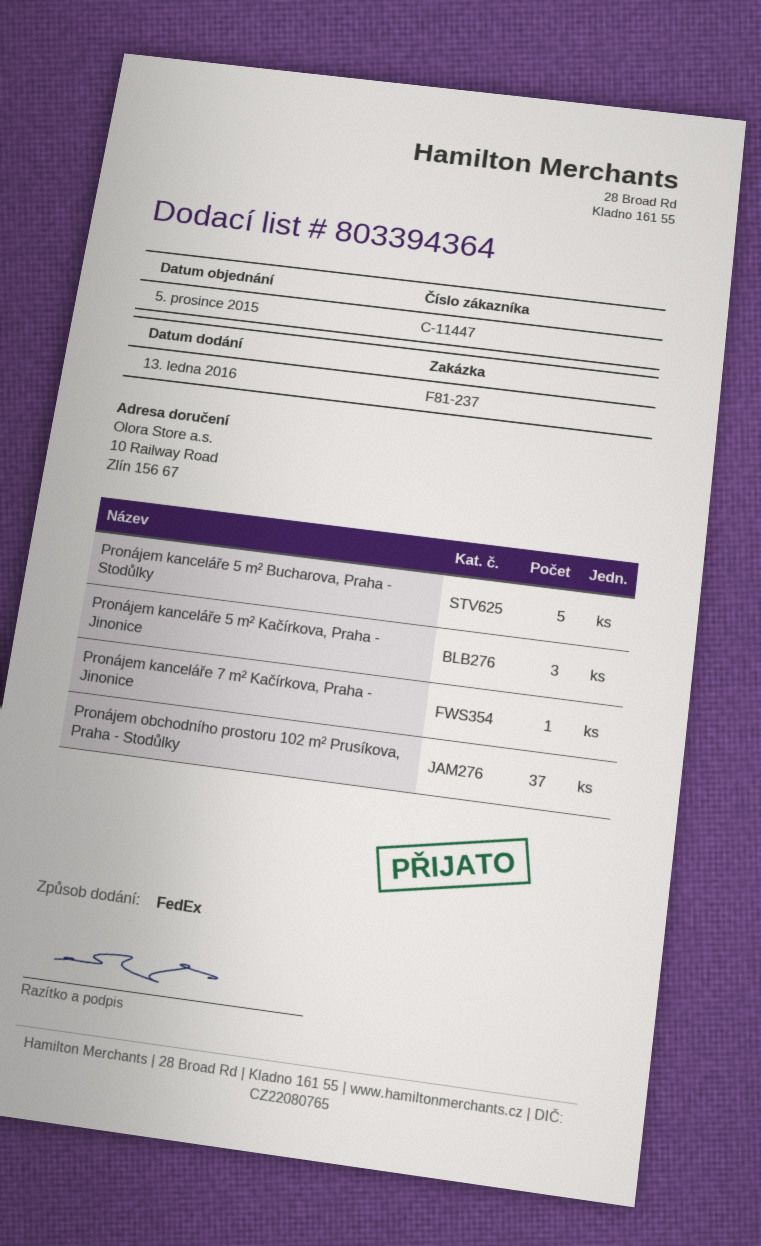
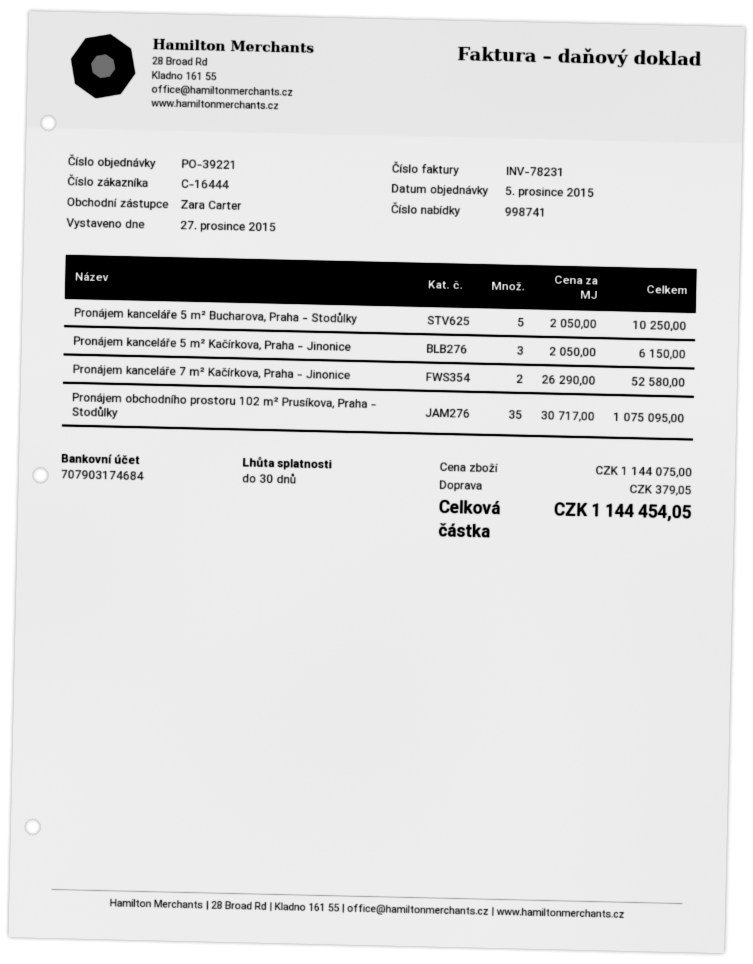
customer number: C-11447 -> C-16444
Pronájem kanceláře 7 m² Kačírkova, Praha - Jinonice: 1 -> 2
Pronájem obchodního prostoru 102 m² Prusíkova, Praha - Stodůlky: 37 -> 35

